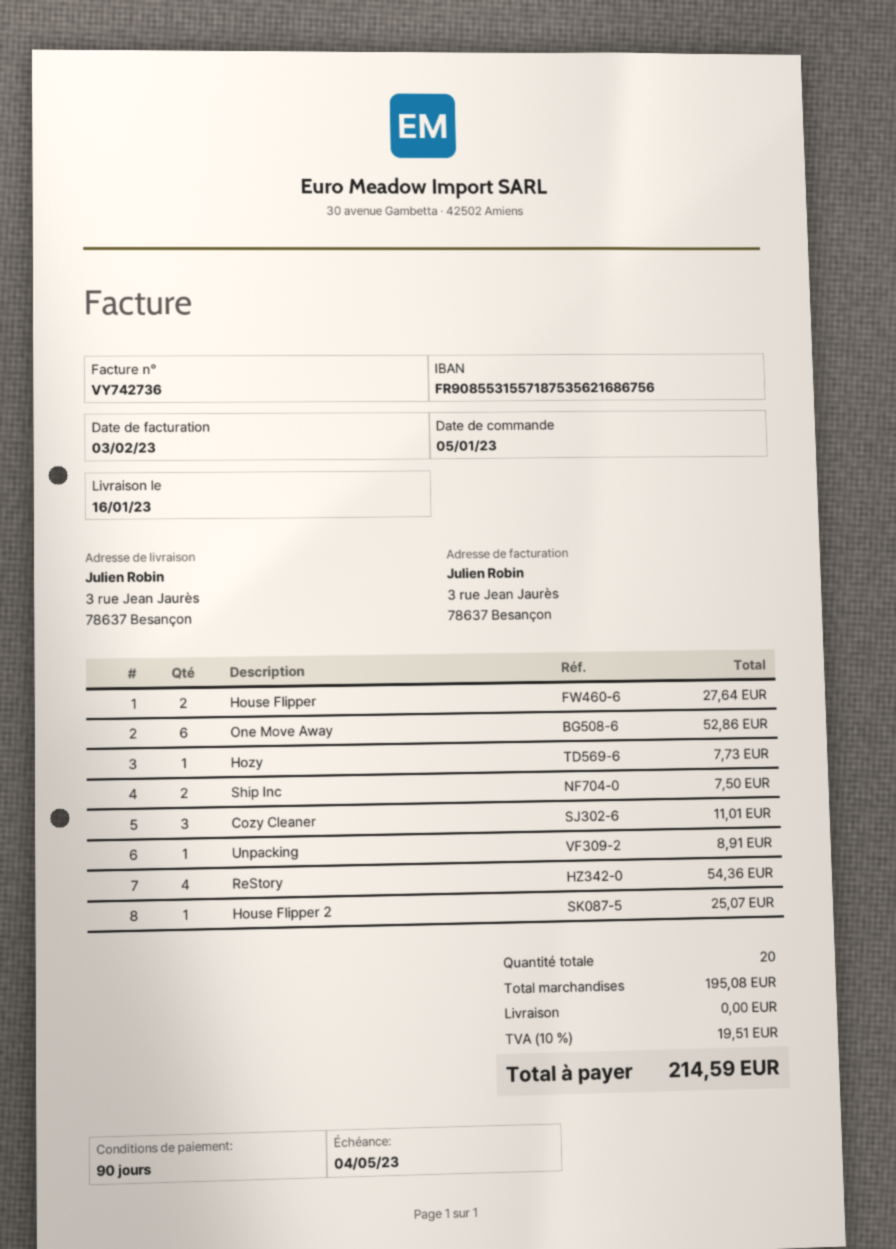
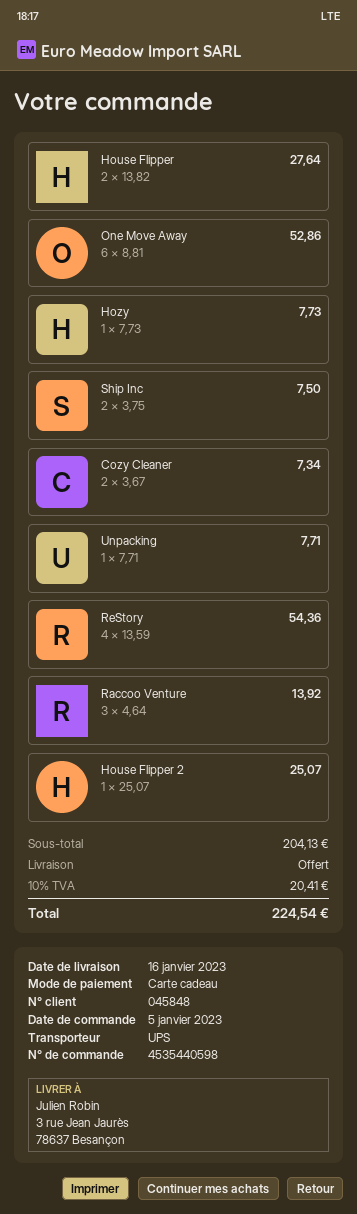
Cozy Cleaner: 3 for 11.01 -> 2 for 7.34
Unpacking: 1 for 8.91 -> 1 for 7.71
Raccoo Venture: none -> 3 for 13.92
subtotal: 195.08 -> 204.13
tax: 10% = 19.51 -> 10% = 20.41
total: 214.59 -> 224.54

